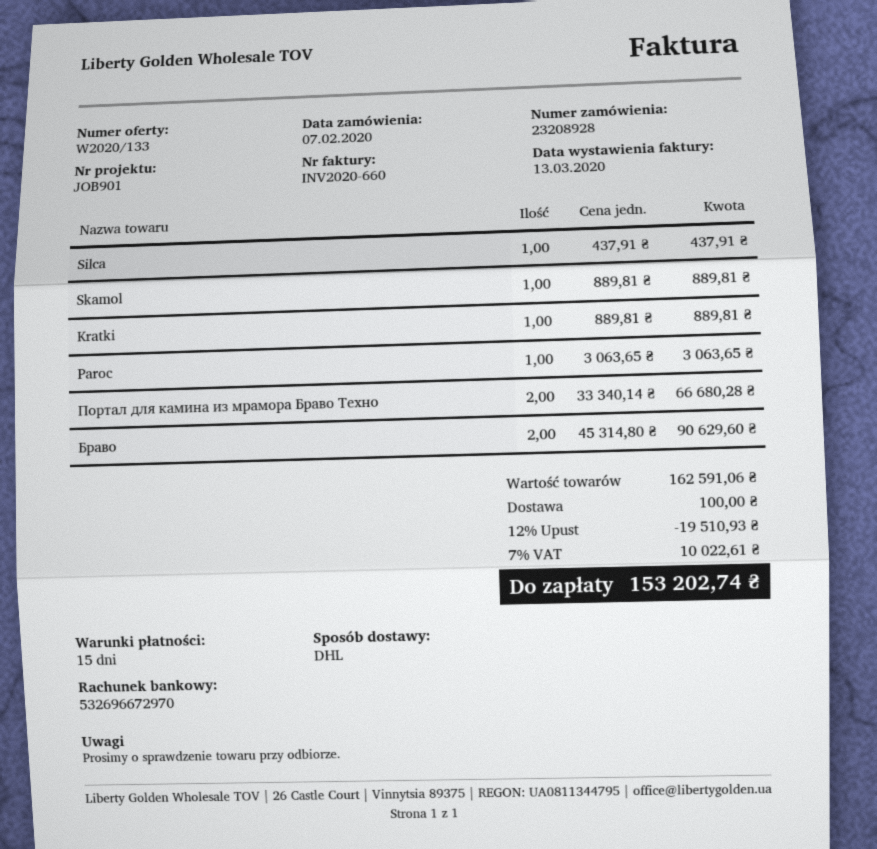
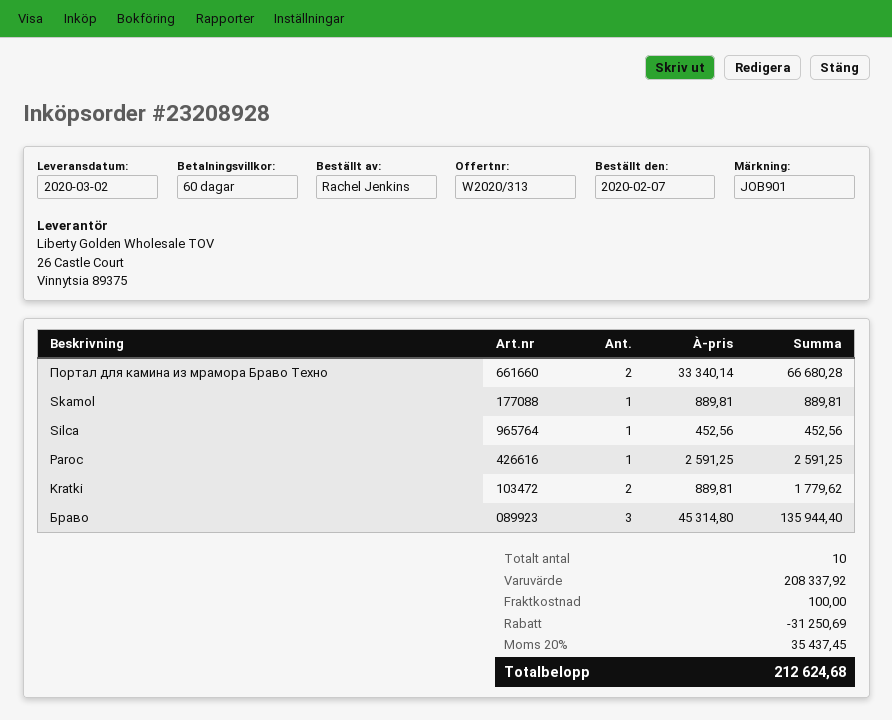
quote number: W2020/133 -> W2020/313
payment terms: 15 days -> 60 days
Silca: 1 x 437.91 = 437.91 -> 1 x 452.56 = 452.56
Kratki: 1 x 889.81 = 889.81 -> 2 x 889.81 = 1779.62
Paroc: 1 x 3063.65 = 3063.65 -> 1 x 2591.25 = 2591.25
Браво: 2 x 45314.80 = 90629.60 -> 3 x 45314.80 = 135944.40
subtotal: 162591.06 -> 208337.92
discount: 19510.93 -> 31250.69
tax: 7% = 10022.61 -> 20% = 35437.45
total: 153202.74 -> 212624.68

